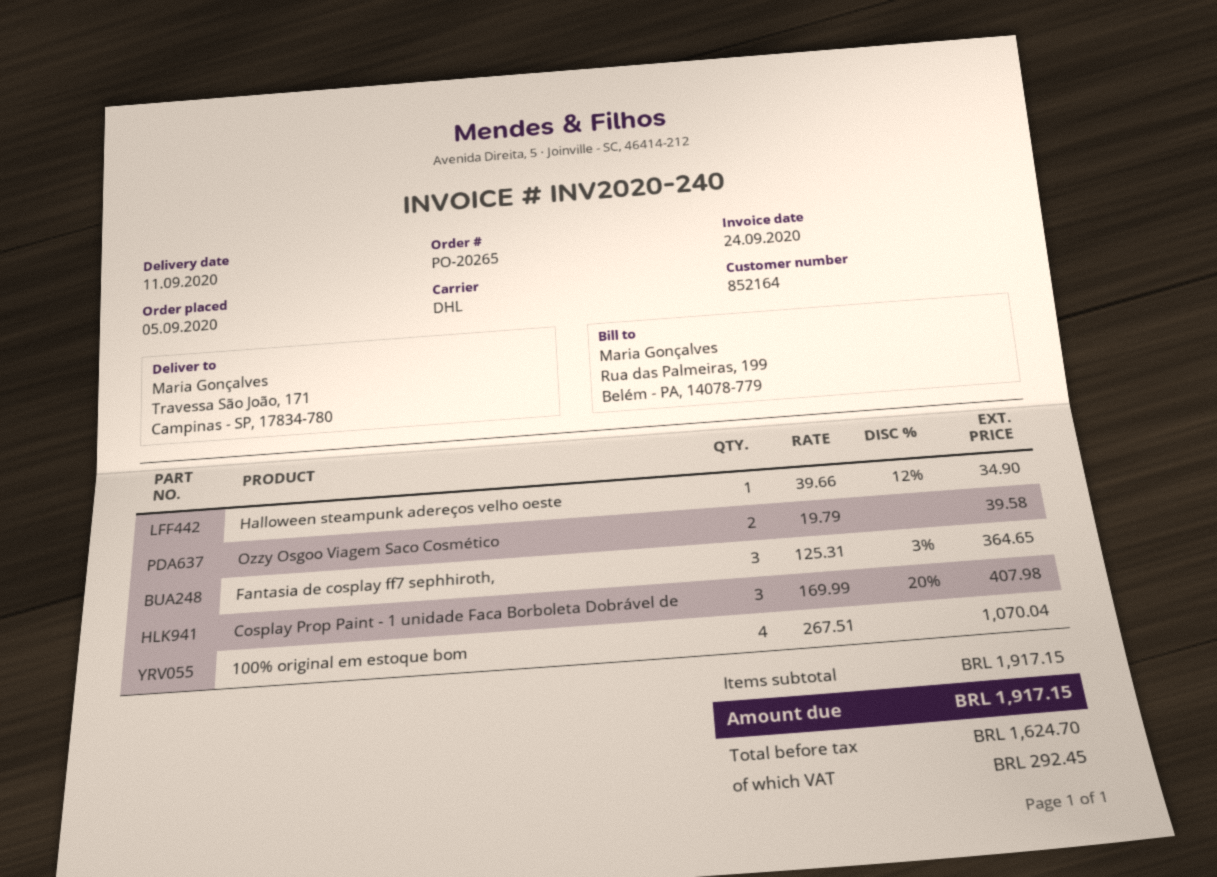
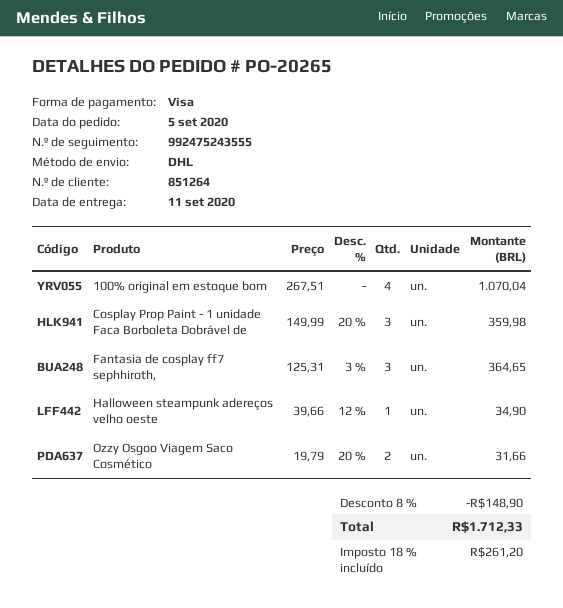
customer number: 852164 -> 851264
Ozzy Osgoo Viagem Saco Cosmético: 2 x 19.79 = 39.58 -> 2 x 19.79 - 20% = 31.66
Cosplay Prop Paint - 1 unidade Faca Borboleta Dobrável de: 3 x 169.99 - 20% = 407.98 -> 3 x 149.99 - 20% = 359.98
discount: none -> 8% = 148.90
tax: 292.45 -> 261.20
total: 1917.15 -> 1712.33

